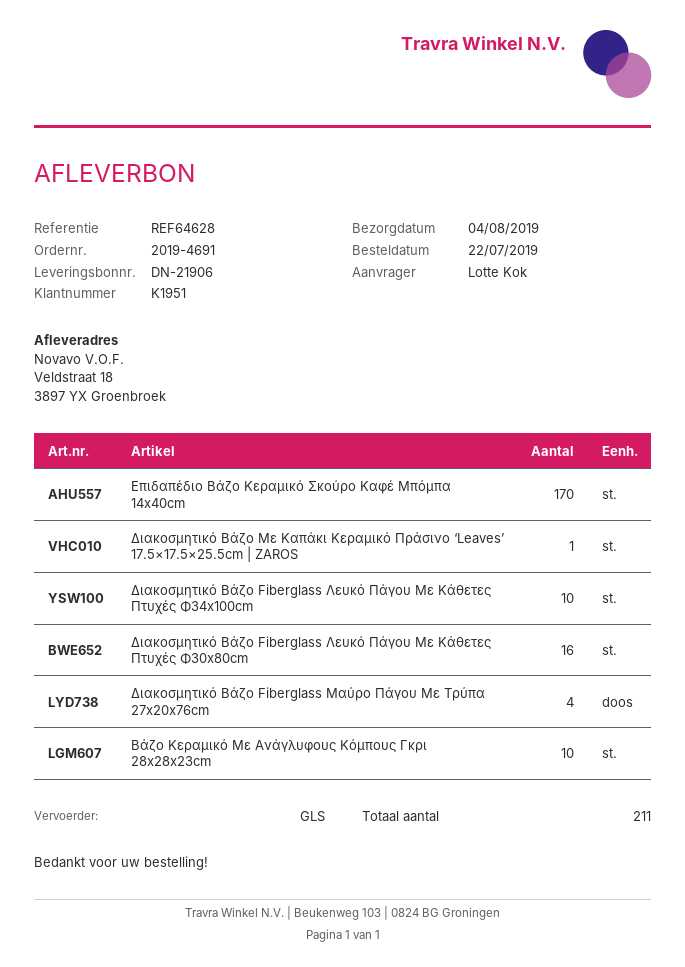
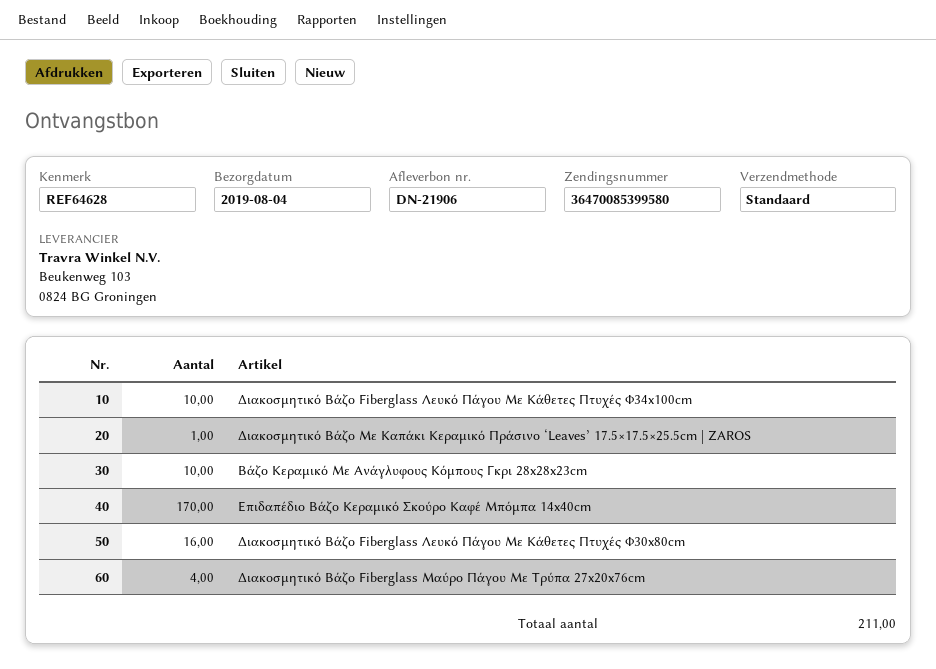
shipping method: GLS -> standard

